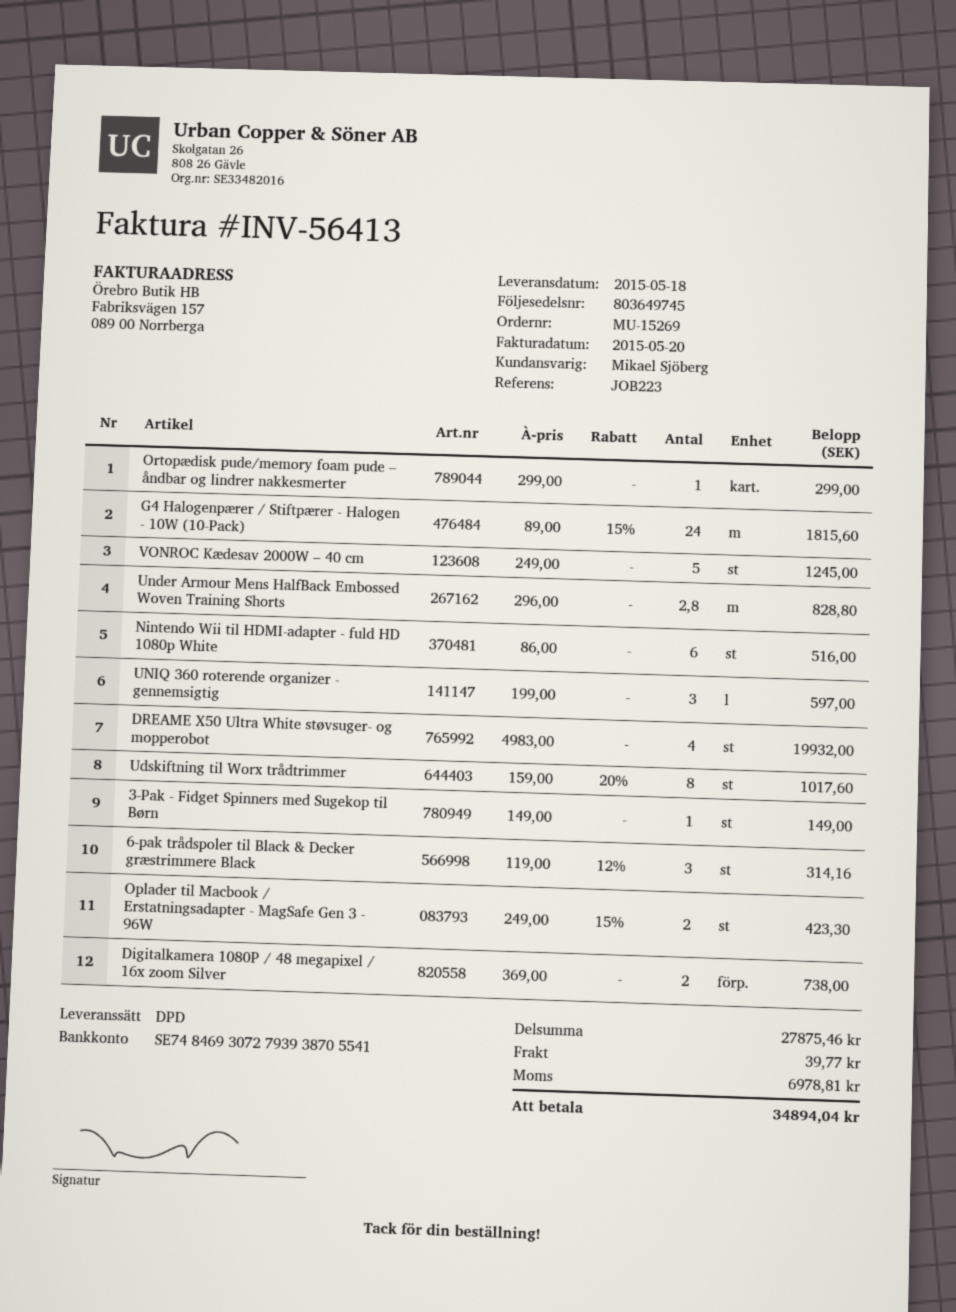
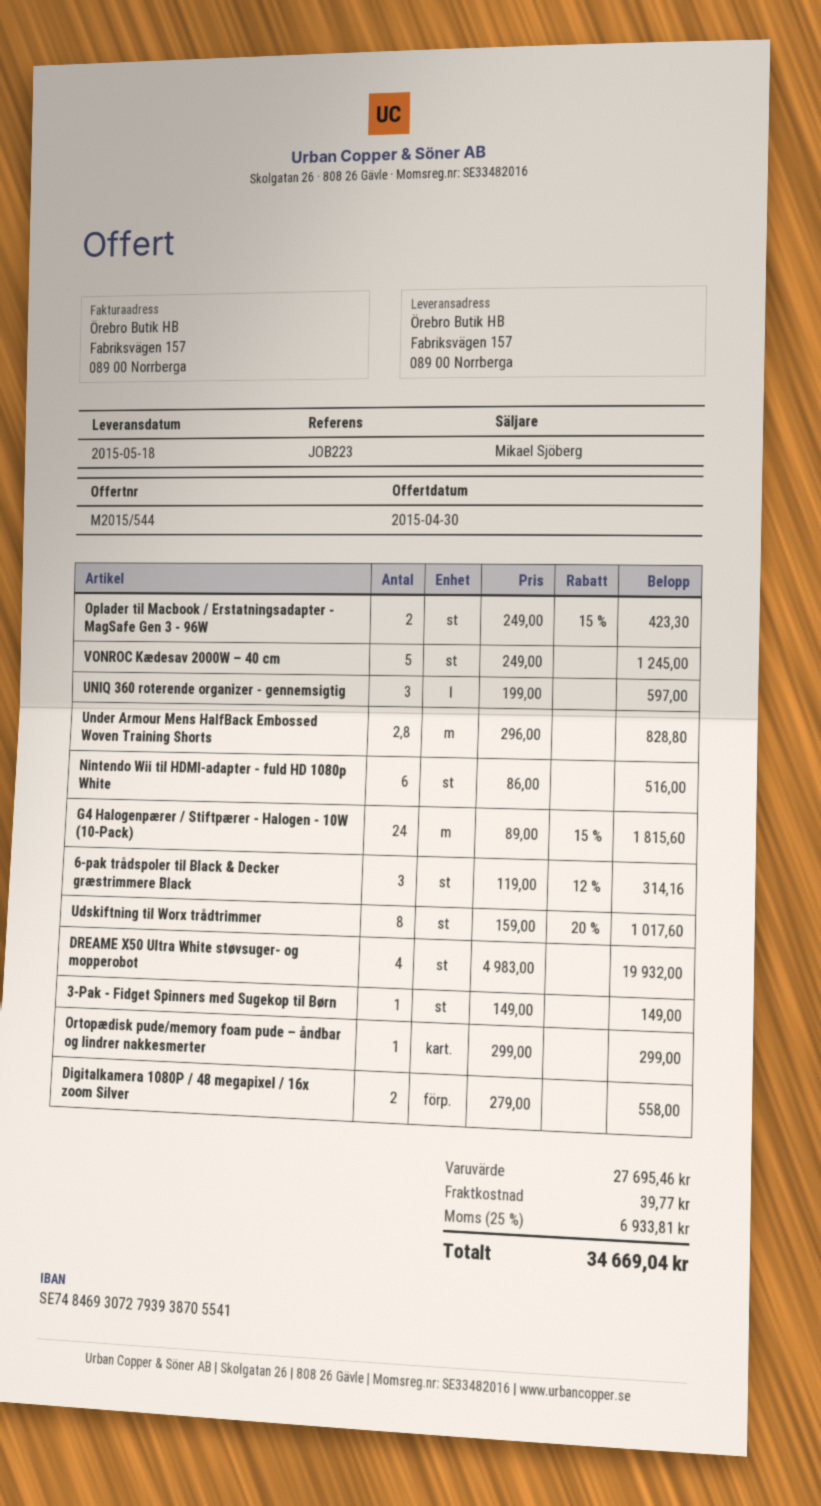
Digitalkamera 1080P / 48 megapixel / 16x zoom Silver: 2 x 369.00 = 738.00 -> 2 x 279.00 = 558.00
subtotal: 27875.46 -> 27695.46
tax: 6978.81 -> 6933.81
total: 34894.04 -> 34669.04

